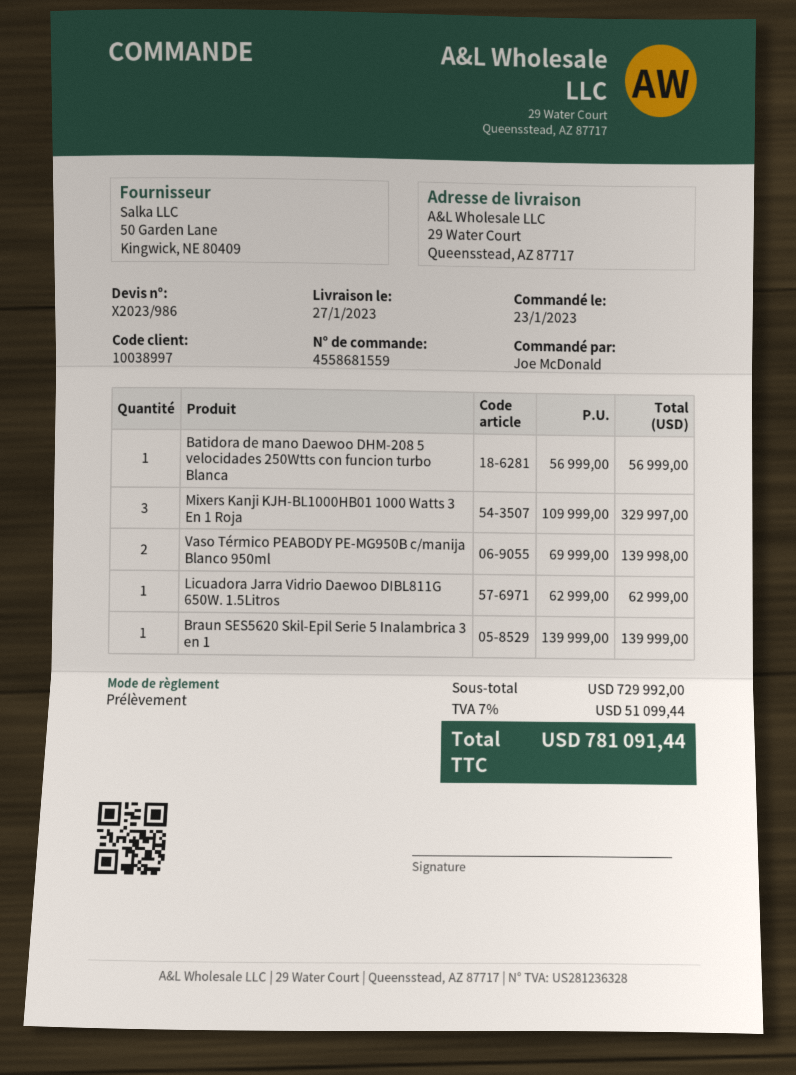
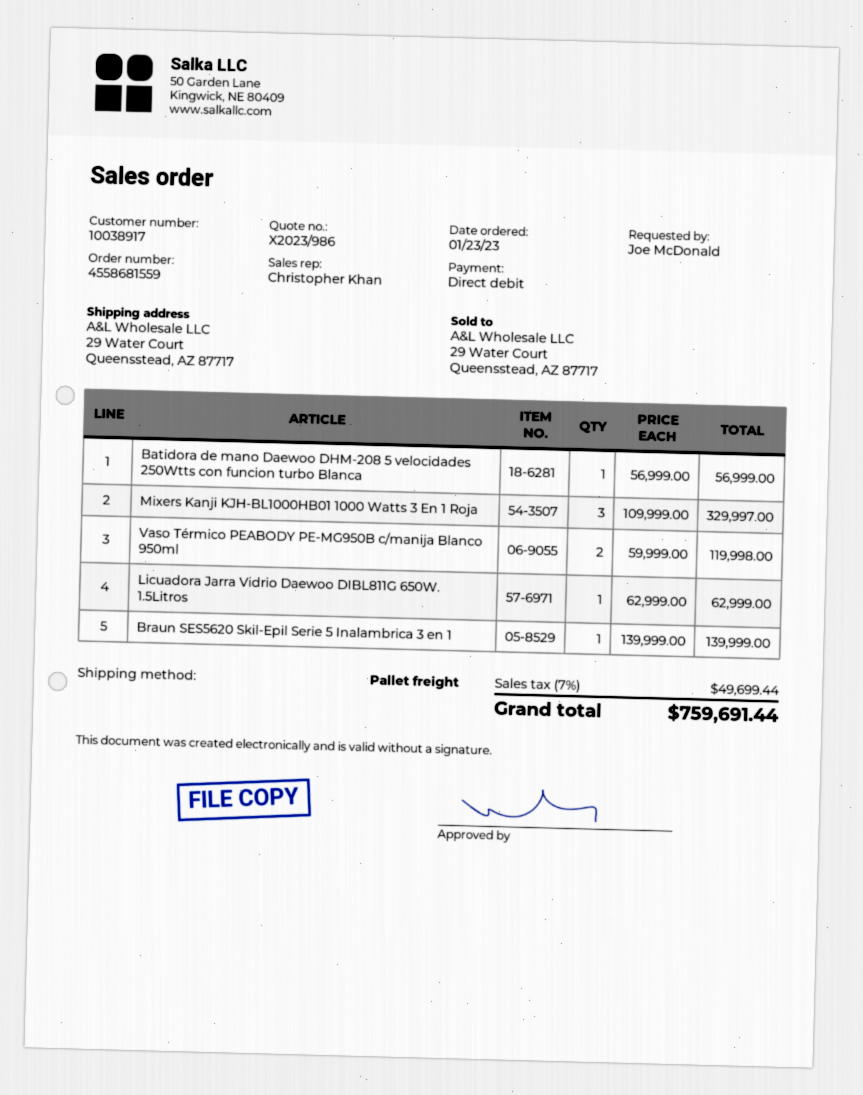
customer number: 10038997 -> 10038917
Vaso Térmico PEABODY PE-MG950B c/manija Blanco 950ml: 2 x 69999.00 = 139998.00 -> 2 x 59999.00 = 119998.00
tax: 7% = 51099.44 -> 7% = 49699.44
total: 781091.44 -> 759691.44

